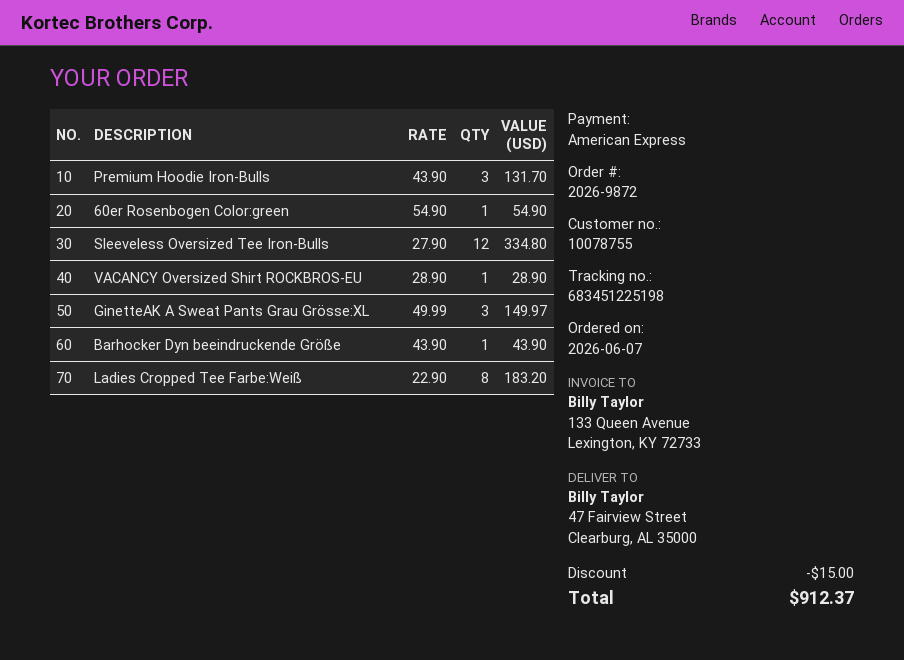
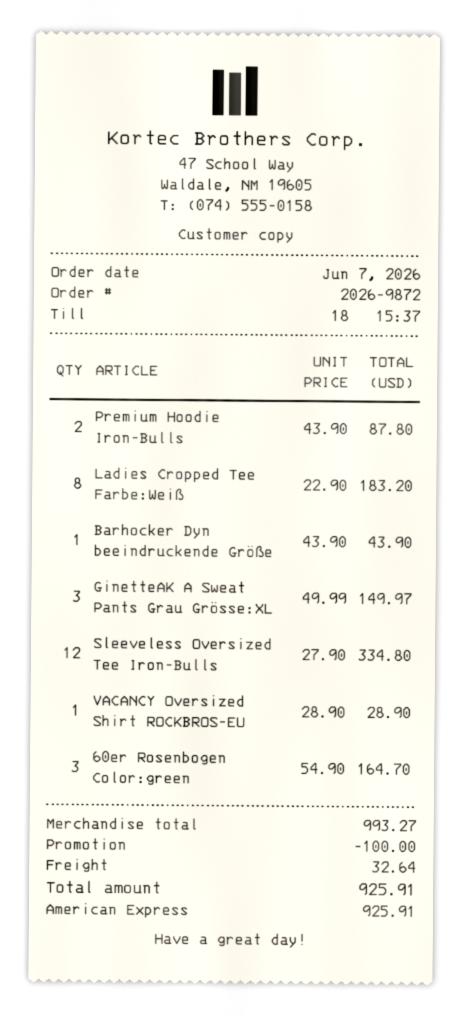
Premium Hoodie Iron-Bulls: 3 x 43.90 = 131.70 -> 2 x 43.90 = 87.80
60er Rosenbogen Color:green: 1 x 54.90 = 54.90 -> 3 x 54.90 = 164.70
discount: 15.00 -> 100.00
shipping: none -> 32.64
total: 912.37 -> 925.91

